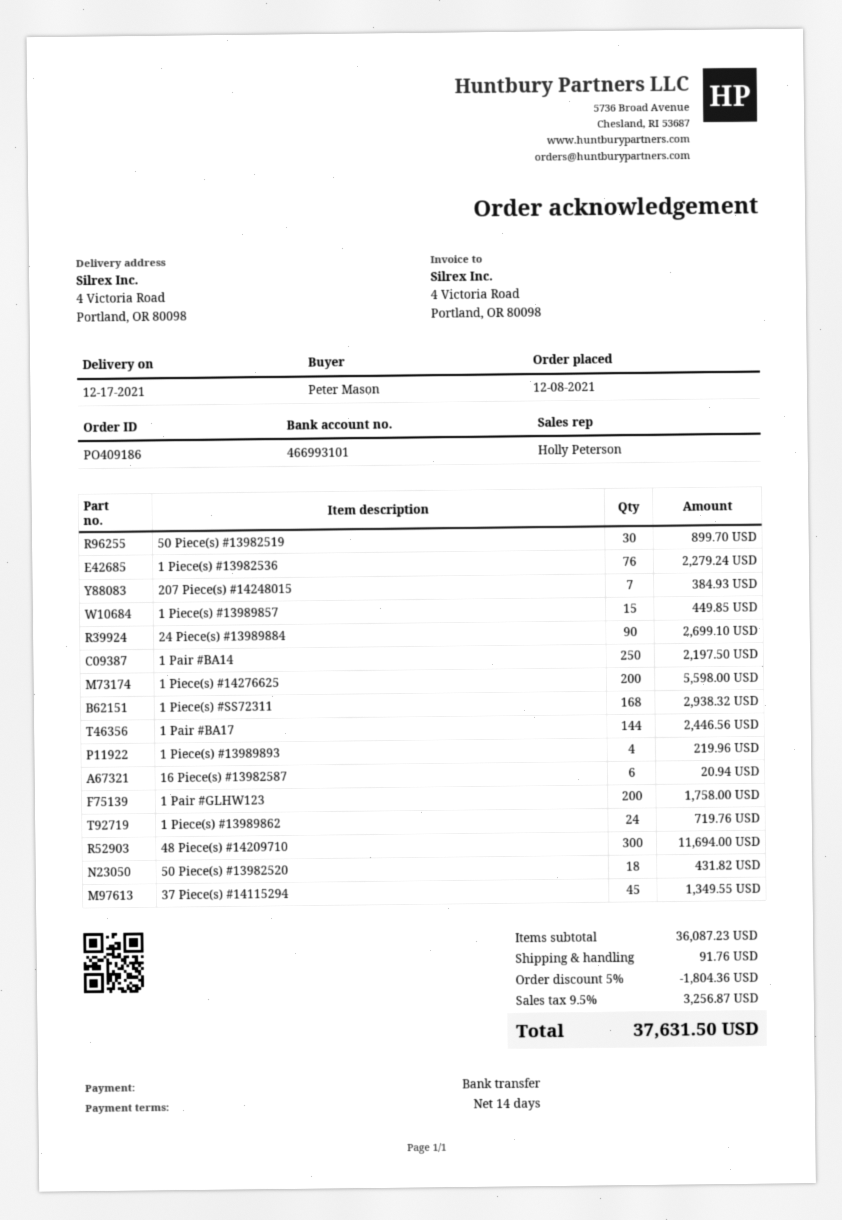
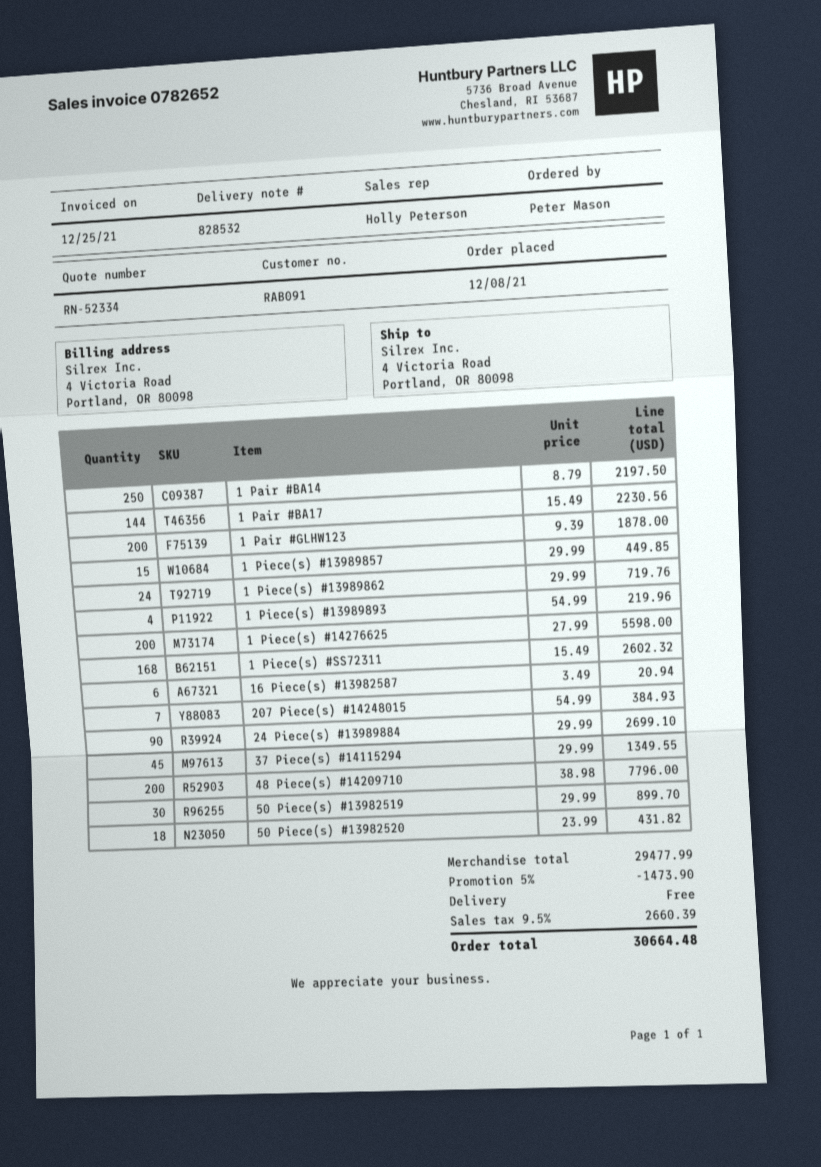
1 Piece(s) #13982536: 76 for 2279.24 -> none
1 Piece(s) #SS72311: 168 for 2938.32 -> 168 for 2602.32
1 Pair #BA17: 144 for 2446.56 -> 144 for 2230.56
1 Pair #GLHW123: 200 for 1758.00 -> 200 for 1878.00
48 Piece(s) #14209710: 300 for 11694.00 -> 200 for 7796.00
subtotal: 36087.23 -> 29477.99
discount: 5% = 1804.36 -> 5% = 1473.90
shipping: 91.76 -> 0.00
tax: 9.5% = 3256.87 -> 9.5% = 2660.39
total: 37631.50 -> 30664.48

